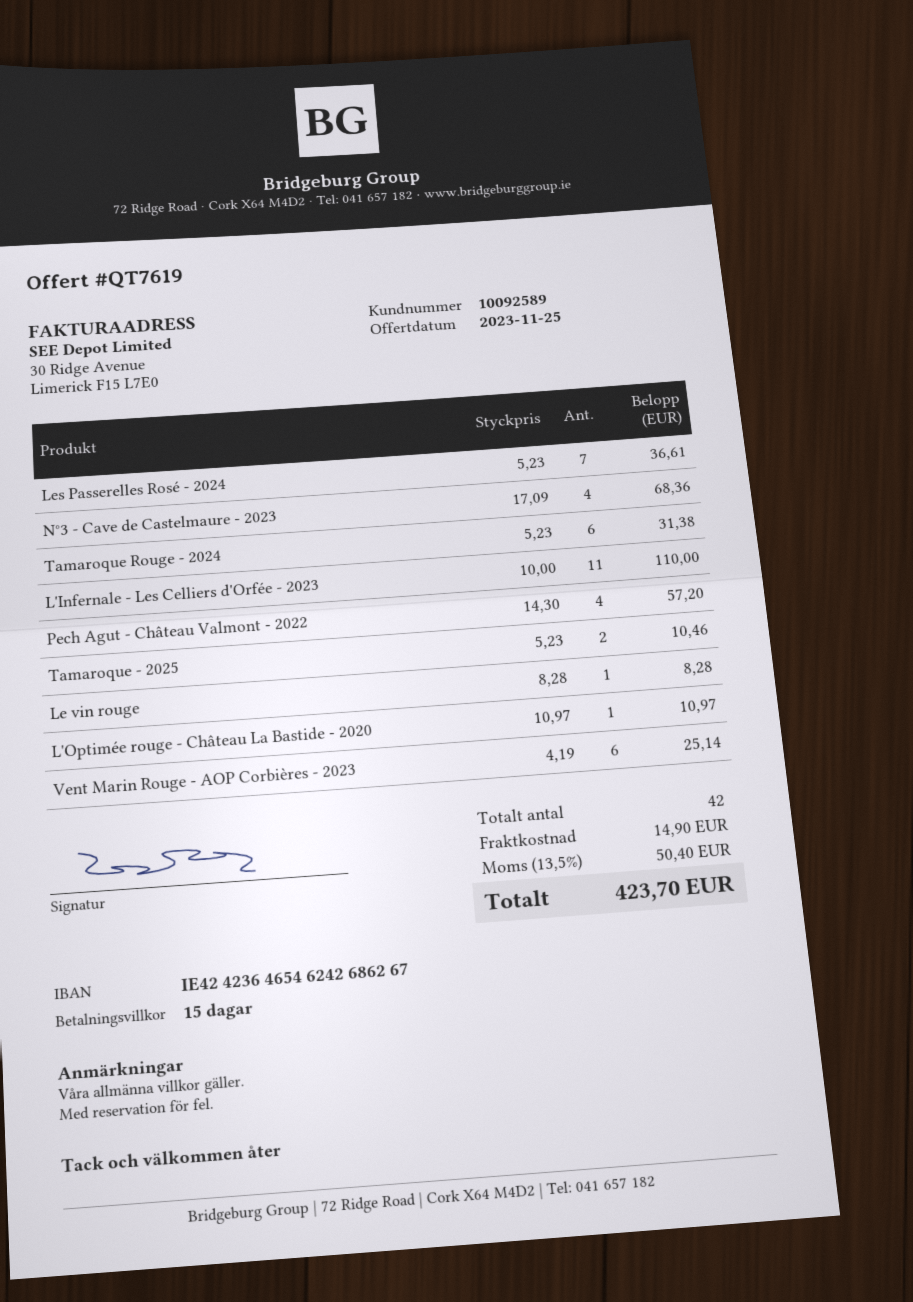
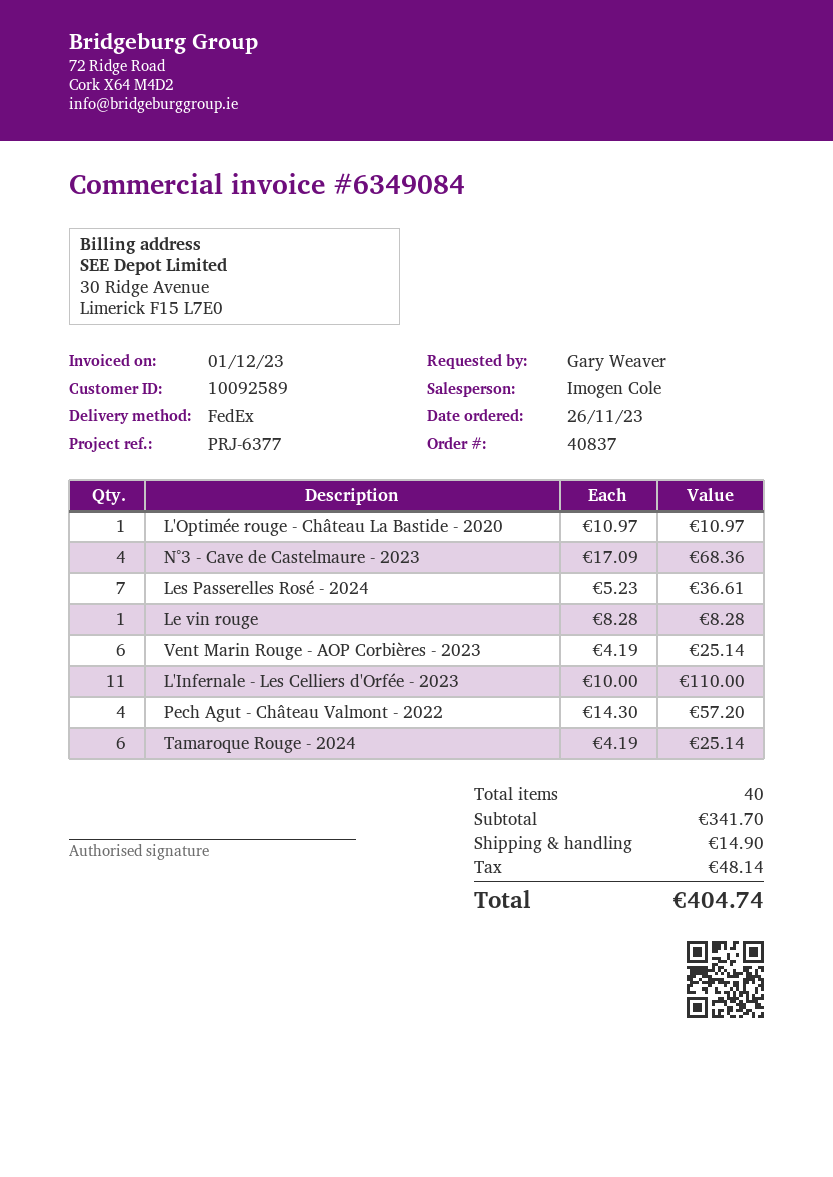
Tamaroque Rouge - 2024: 6 x 5.23 = 31.38 -> 6 x 4.19 = 25.14
Tamaroque - 2025: 2 x 5.23 = 10.46 -> none
total quantity: 42 -> 40
tax: 50.40 -> 48.14
total: 423.70 -> 404.74

